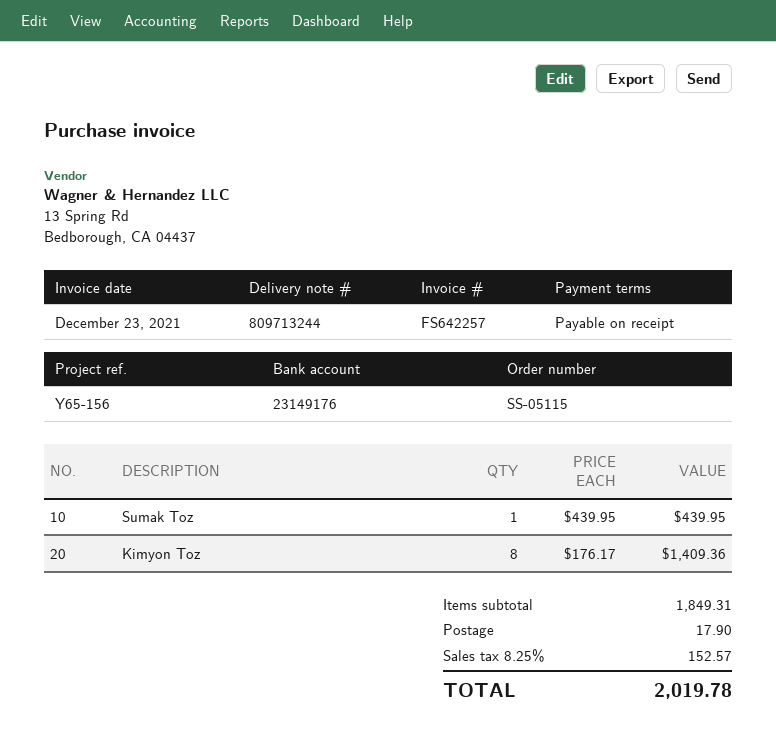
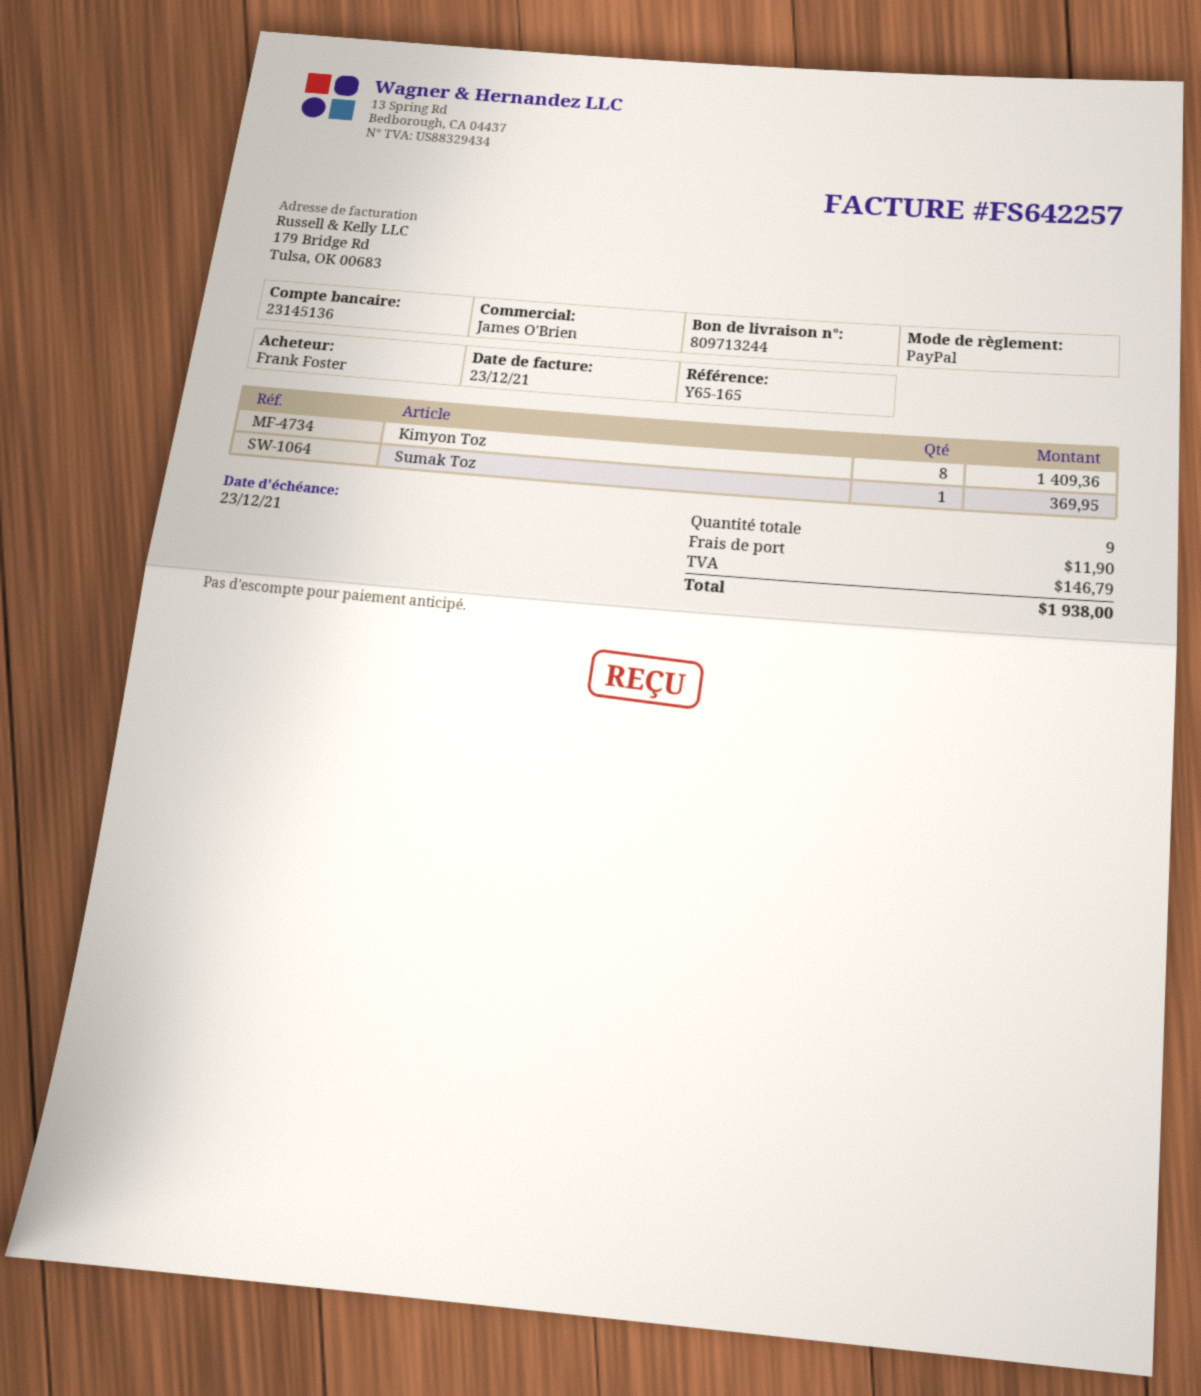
reference: Y65-156 -> Y65-165
bank account: 23149176 -> 23145136
Sumak Toz: 1 for 439.95 -> 1 for 369.95
shipping: 17.90 -> 11.90
tax: 152.57 -> 146.79
total: 2019.78 -> 1938.00

